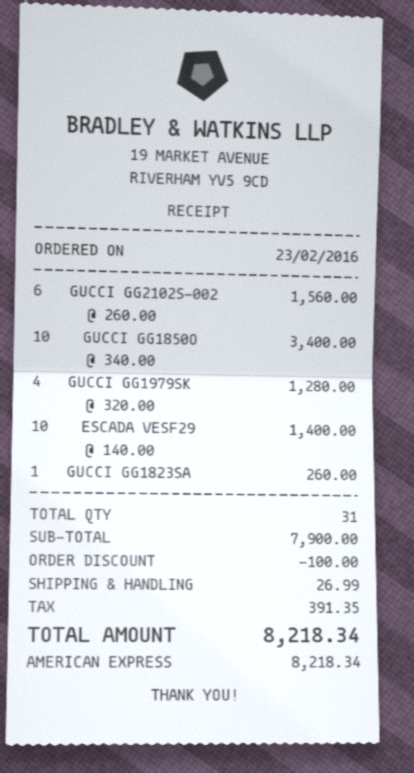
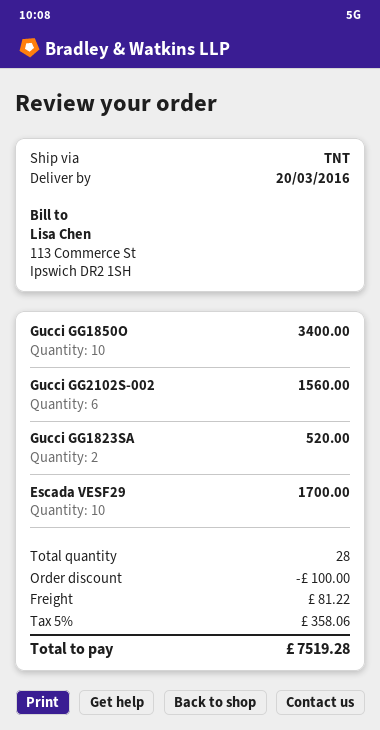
GUCCI GG1979SK: 4 for 1280.00 -> none
ESCADA VESF29: 10 for 1400.00 -> 10 for 1700.00
GUCCI GG1823SA: 1 for 260.00 -> 2 for 520.00
total quantity: 31 -> 28
shipping: 26.99 -> 81.22
tax: 391.35 -> 358.06
total: 8218.34 -> 7519.28

